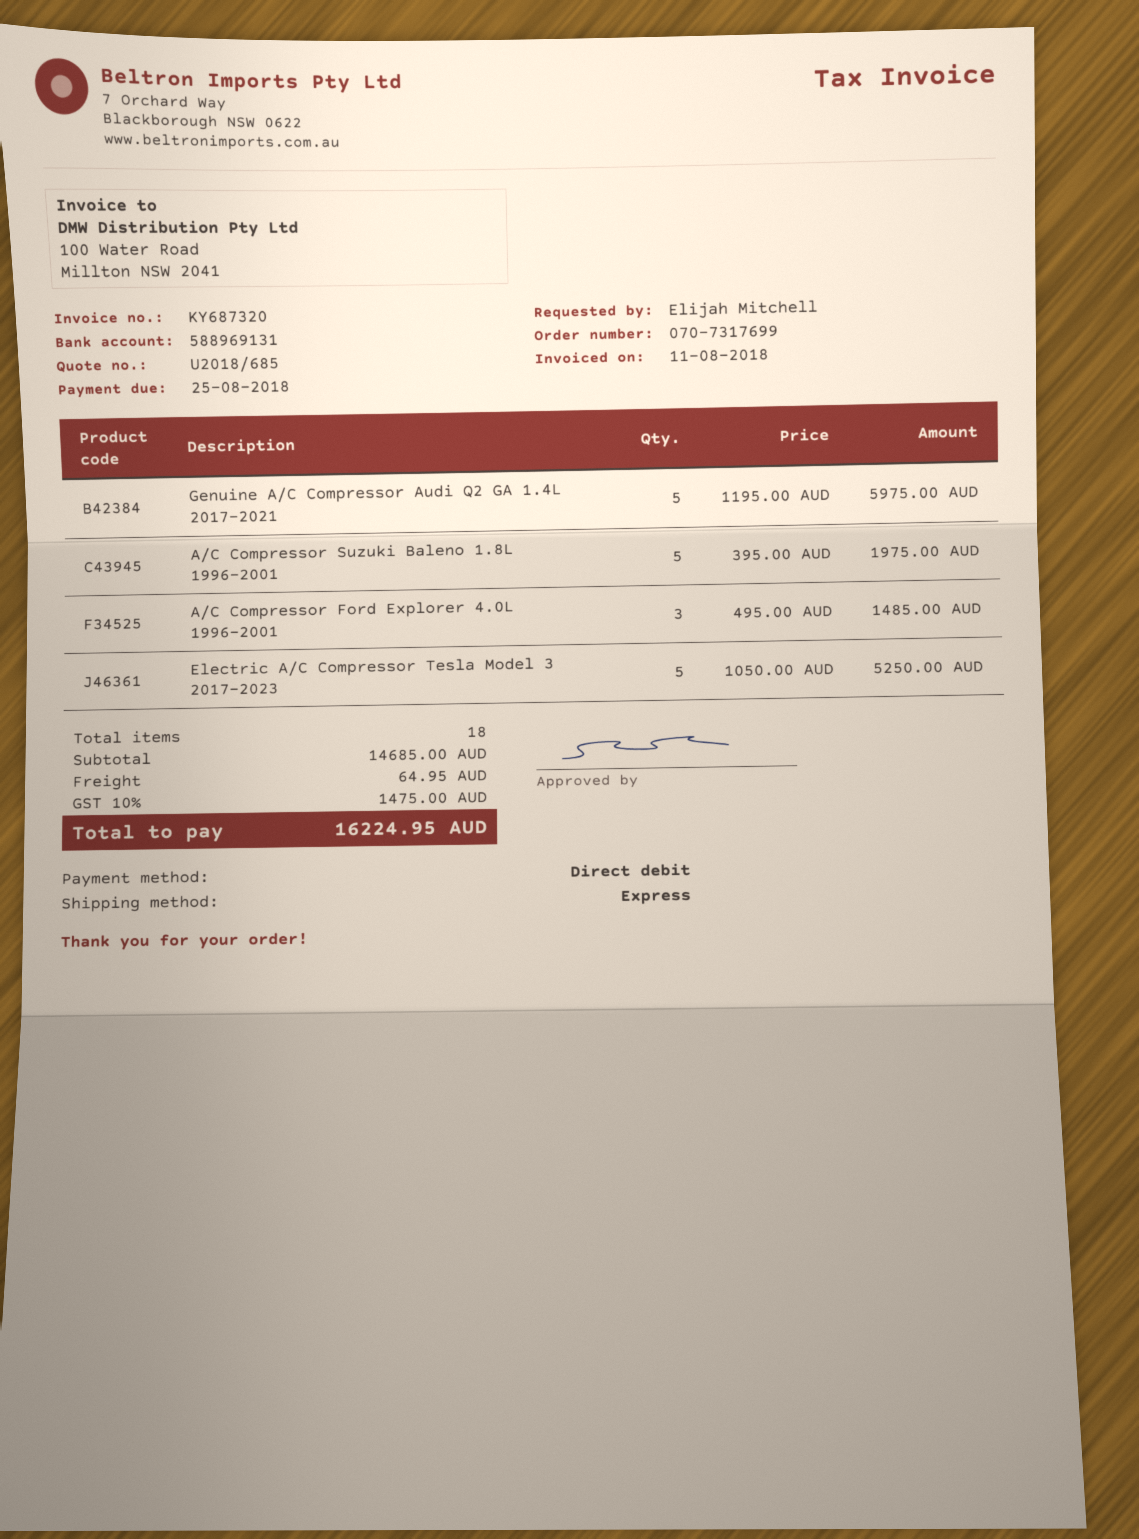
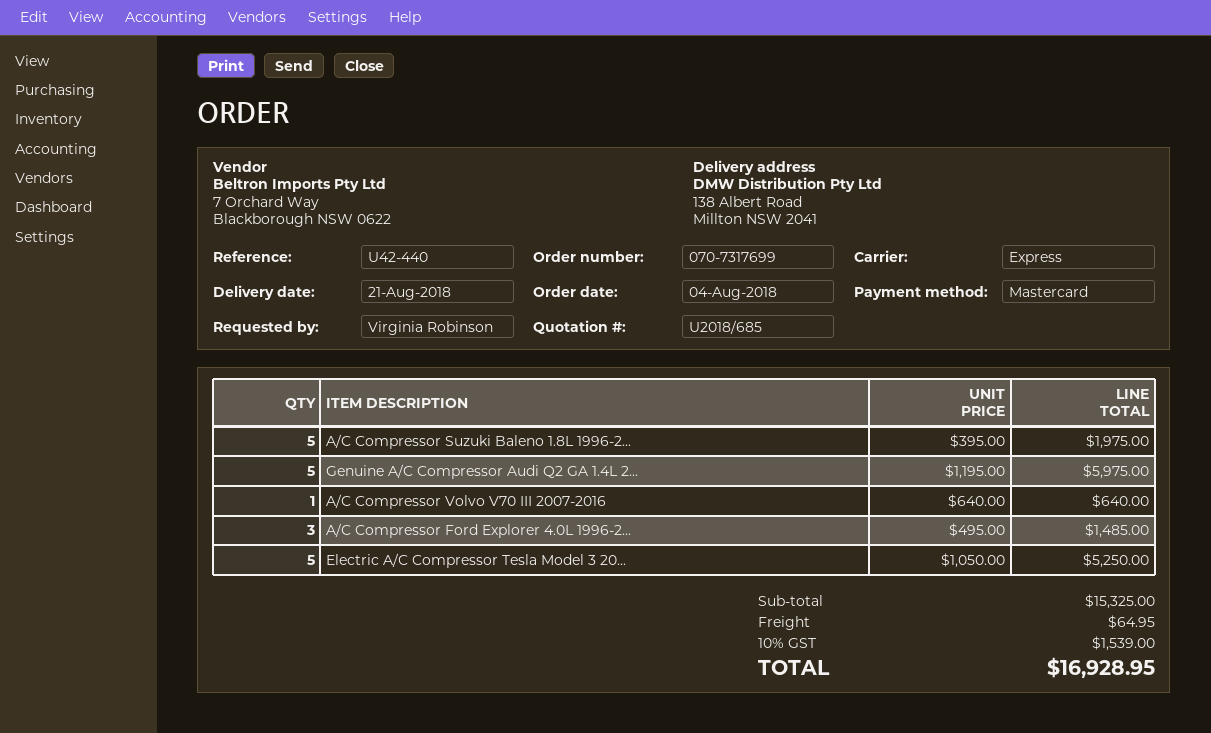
ordered by: Elijah Mitchell -> Virginia Robinson
payment method: direct debit -> Mastercard
A/C Compressor Volvo V70 III 2007-2016: none -> 1 x 640.00 = 640.00
subtotal: 14685.00 -> 15325.00
tax: 10% = 1475.00 -> 10% = 1539.00
total: 16224.95 -> 16928.95

